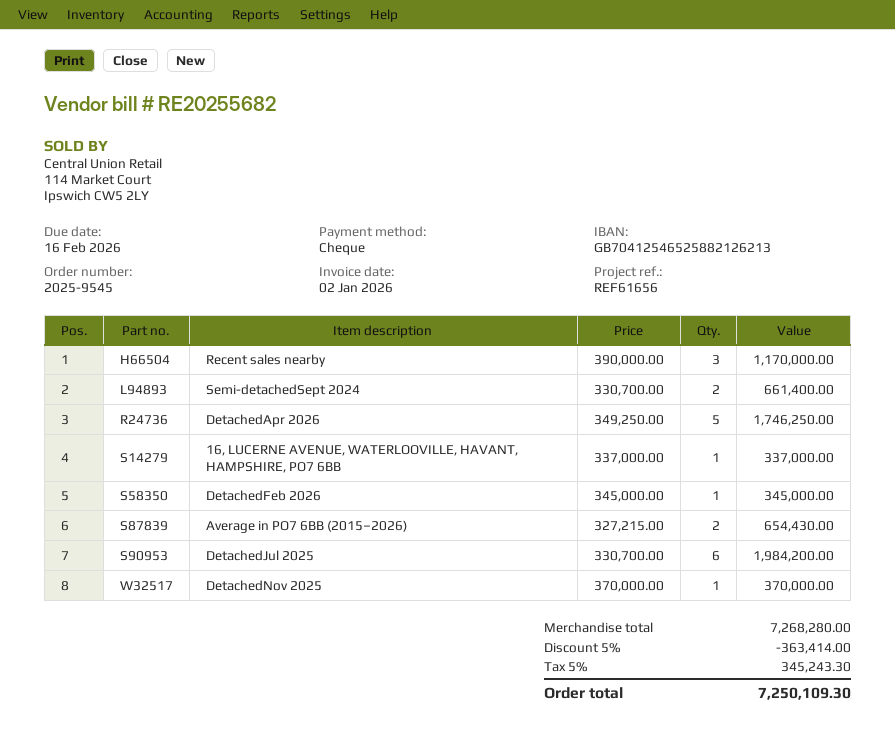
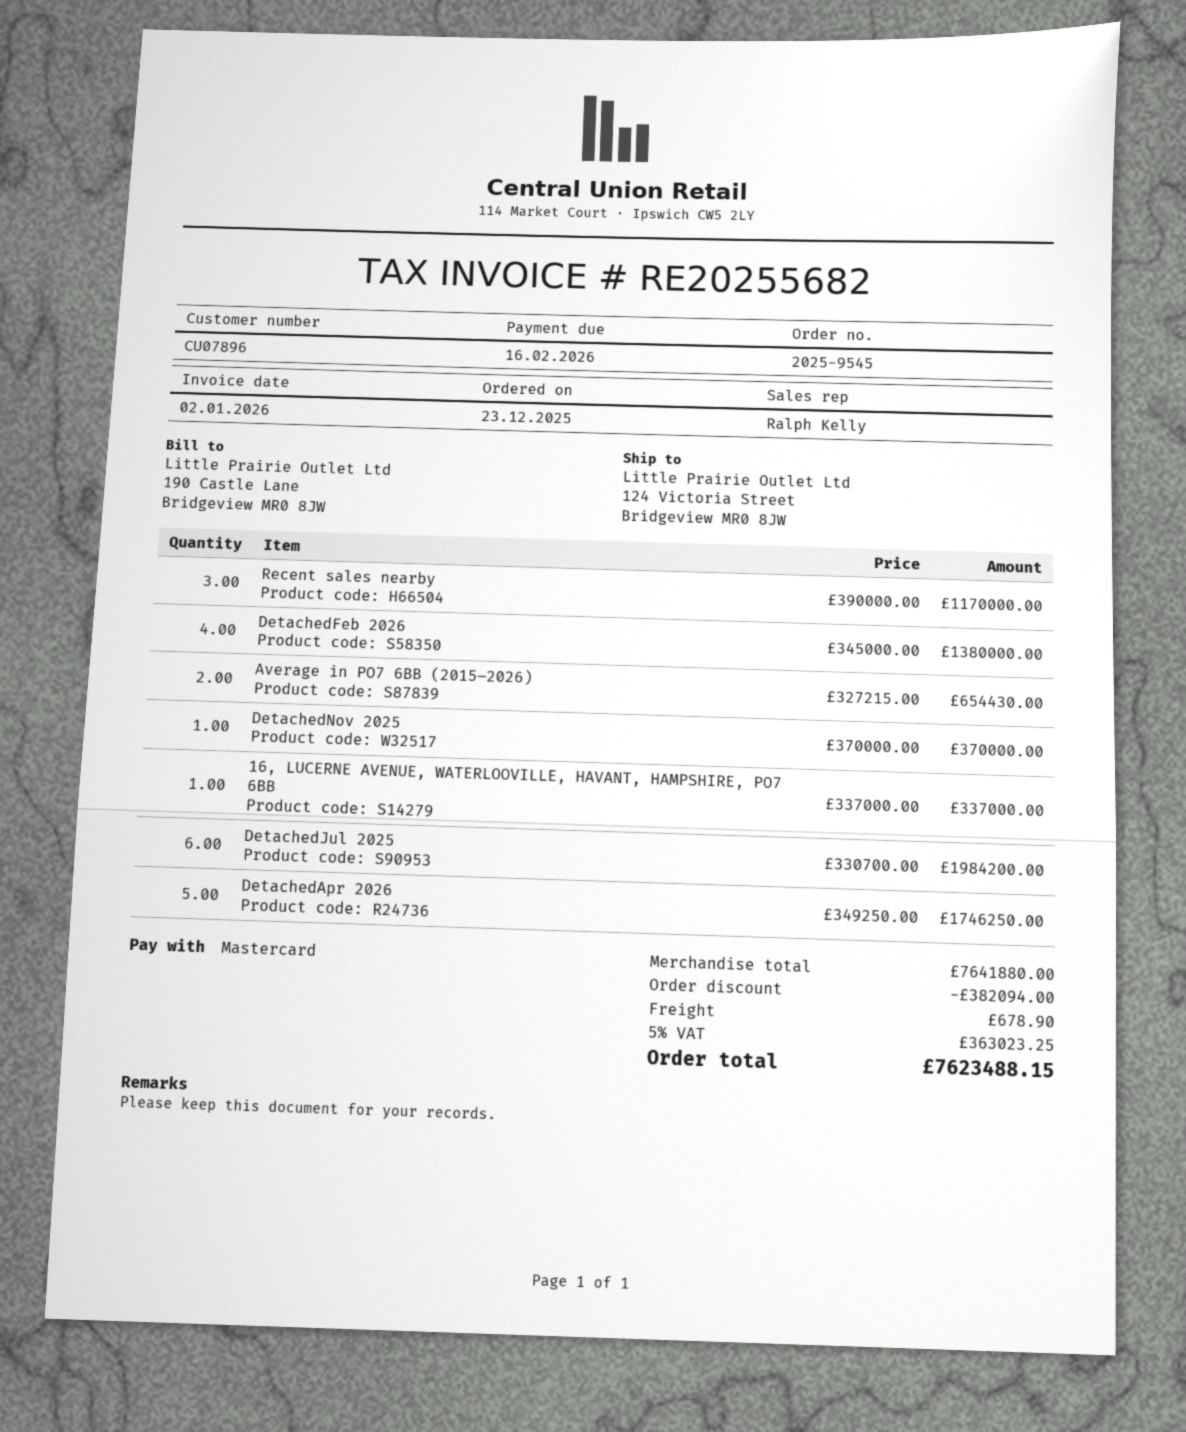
payment method: cheque -> Mastercard
Semi-detachedSept 2024: 2 x 330700.00 = 661400.00 -> none
DetachedFeb 2026: 1 x 345000.00 = 345000.00 -> 4 x 345000.00 = 1380000.00
subtotal: 7268280.00 -> 7641880.00
discount: 363414.00 -> 382094.00
shipping: none -> 678.90
tax: 5% = 345243.30 -> 5% = 363023.25
total: 7250109.30 -> 7623488.15

